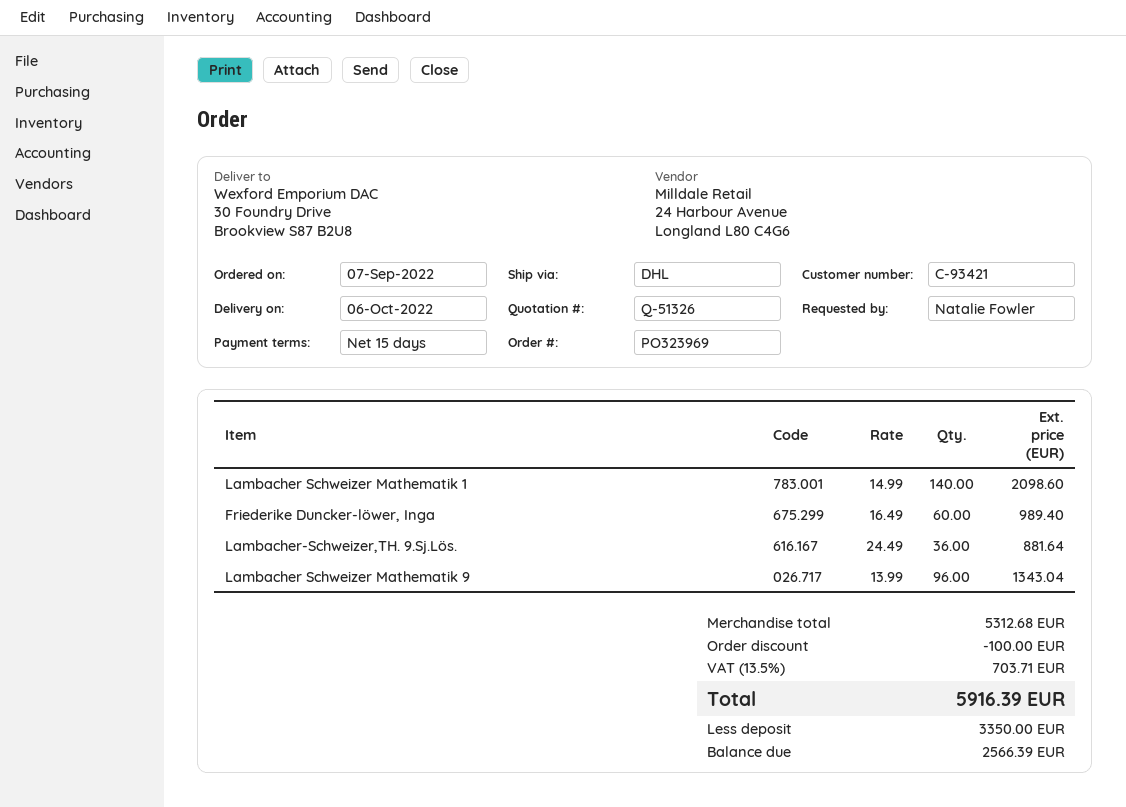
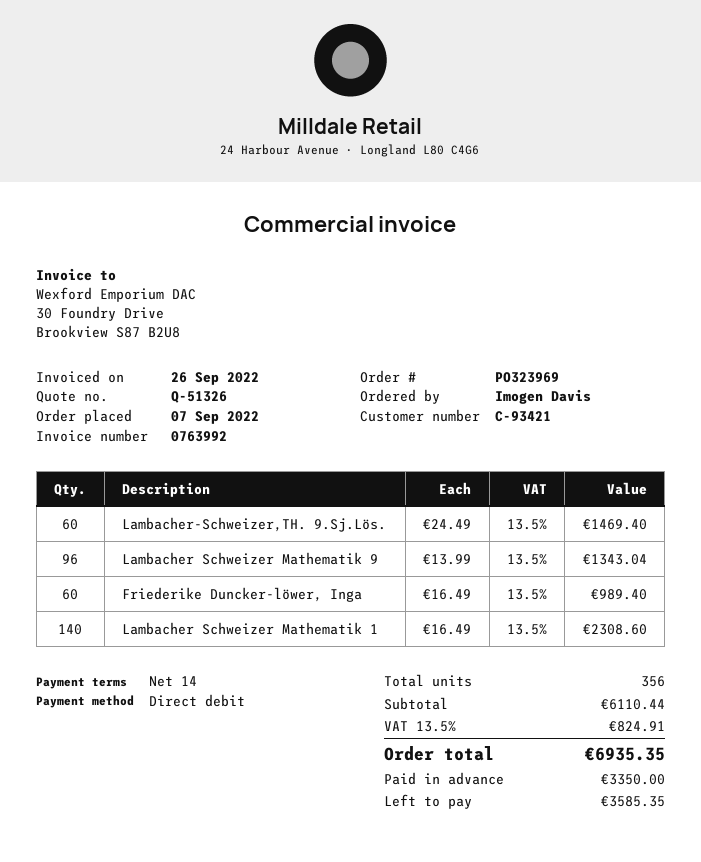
payment terms: 15 days -> 14 days
ordered by: Natalie Fowler -> Imogen Davis
Lambacher Schweizer Mathematik 1: 140 x 14.99 = 2098.60 -> 140 x 16.49 = 2308.60
Lambacher-Schweizer,TH. 9.Sj.Lös.: 36 x 24.49 = 881.64 -> 60 x 24.49 = 1469.40
subtotal: 5312.68 -> 6110.44
discount: 100.00 -> none
tax: 13.5% = 703.71 -> 13.5% = 824.91
total: 5916.39 -> 6935.35
balance: 2566.39 -> 3585.35

